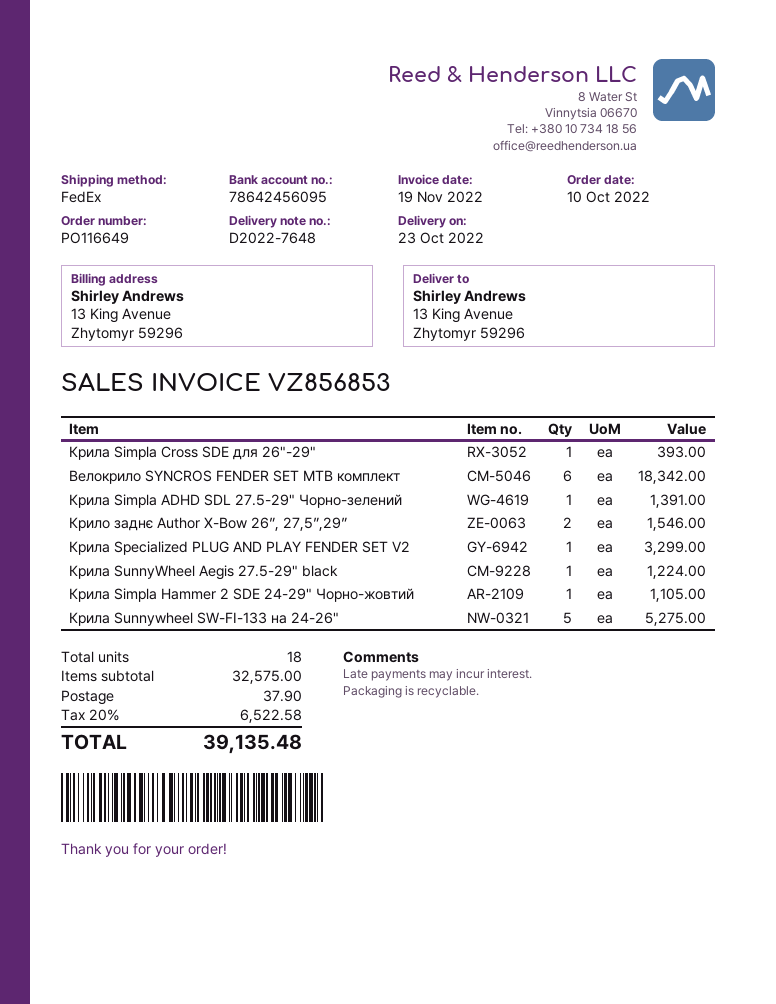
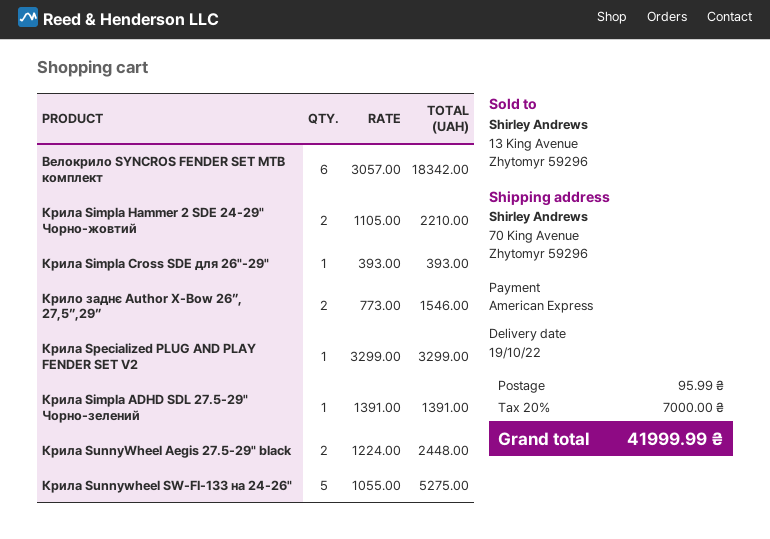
delivery date: 2022-10-23 -> 2022-10-19
ship to: 13 King Avenue, Zhytomyr 59296 -> 70 King Avenue, Zhytomyr 59296
Крила SunnyWheel Aegis 27.5-29" black: 1 for 1224.00 -> 2 for 2448.00
Крила Simpla Hammer 2 SDE 24-29" Чорно-жовтий: 1 for 1105.00 -> 2 for 2210.00
shipping: 37.90 -> 95.99
tax: 20% = 6522.58 -> 20% = 7000.00
total: 39135.48 -> 41999.99

